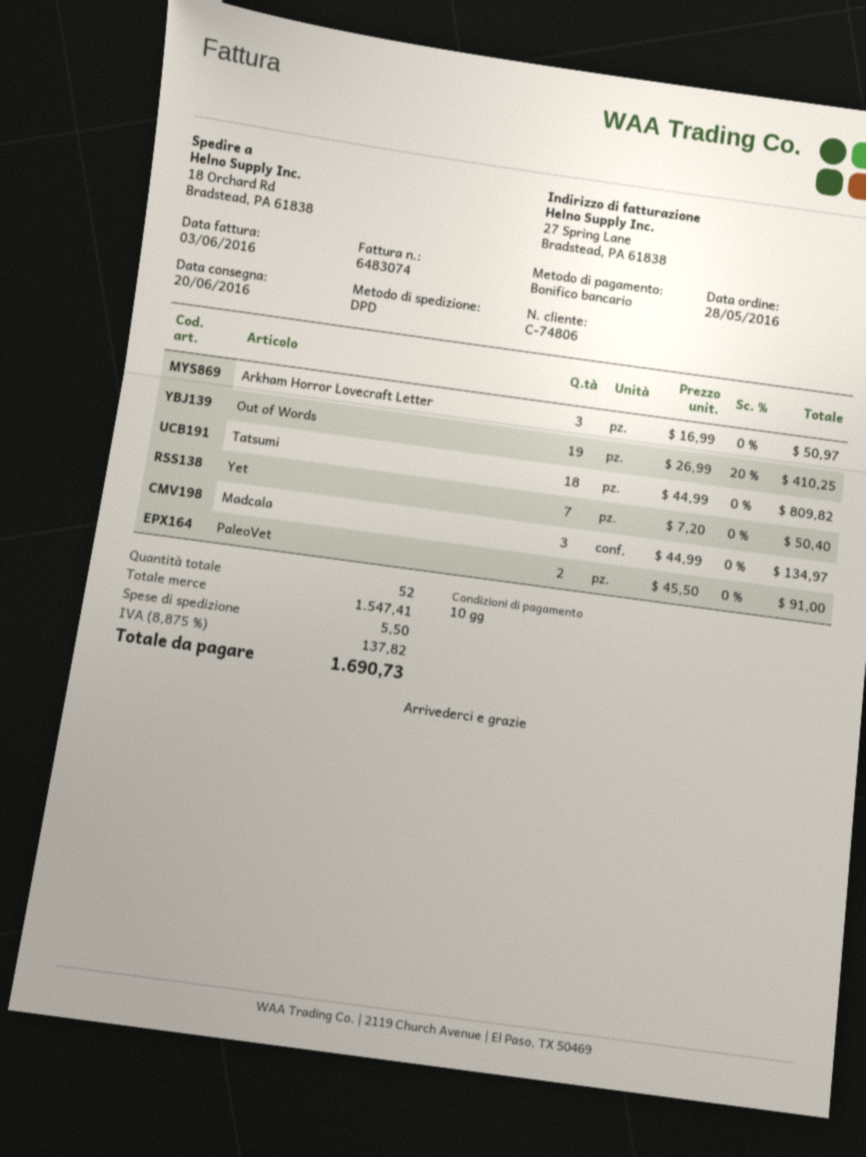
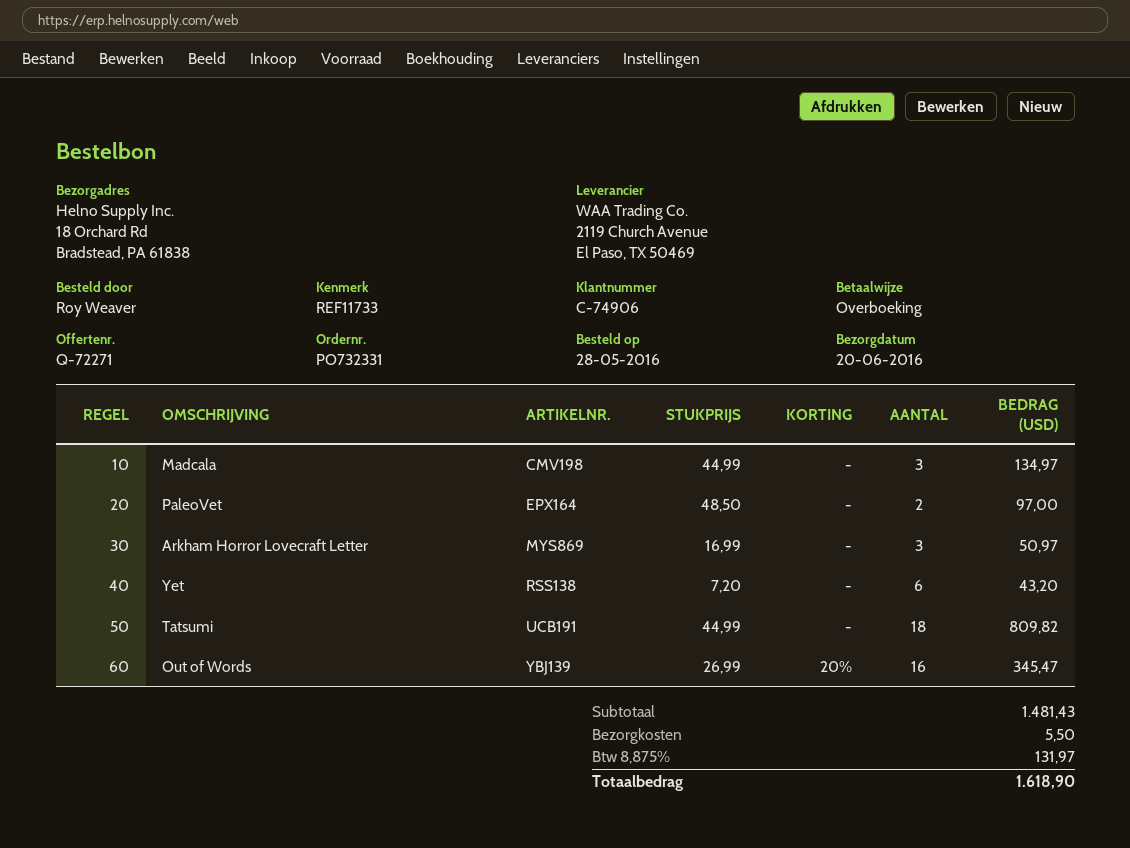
customer number: C-74806 -> C-74906
Out of Words: 19 x 26.99 - 20% = 410.25 -> 16 x 26.99 - 20% = 345.47
Yet: 7 x 7.20 = 50.40 -> 6 x 7.20 = 43.20
PaleoVet: 2 x 45.50 = 91.00 -> 2 x 48.50 = 97.00
subtotal: 1547.41 -> 1481.43
tax: 8.875% = 137.82 -> 8.875% = 131.97
total: 1690.73 -> 1618.90

